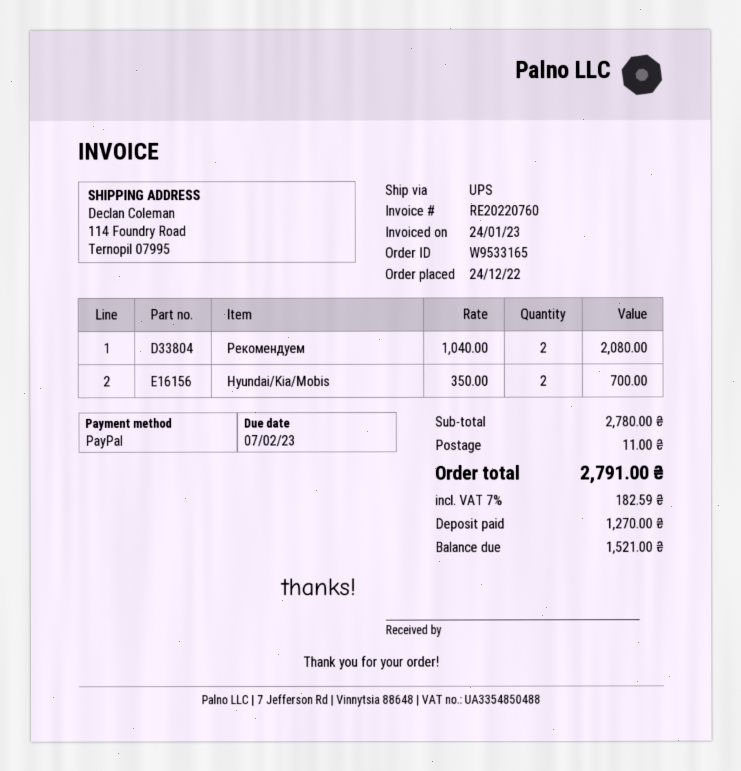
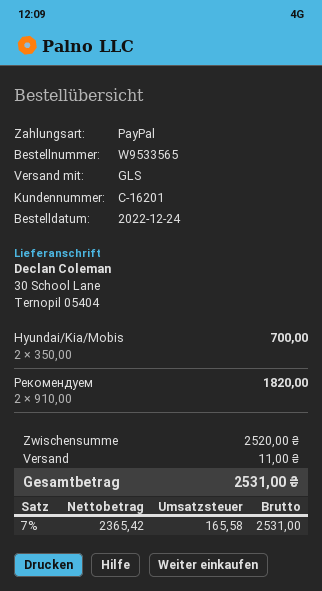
order number: W9533165 -> W9533565
shipping method: UPS -> GLS
ship to: 114 Foundry Road, Ternopil 07995 -> 30 School Lane, Ternopil 05404
Рекомендуем: 2 x 1040.00 = 2080.00 -> 2 x 910.00 = 1820.00
subtotal: 2780.00 -> 2520.00
tax: 7% = 182.59 -> 7% = 165.58
total: 2791.00 -> 2531.00

